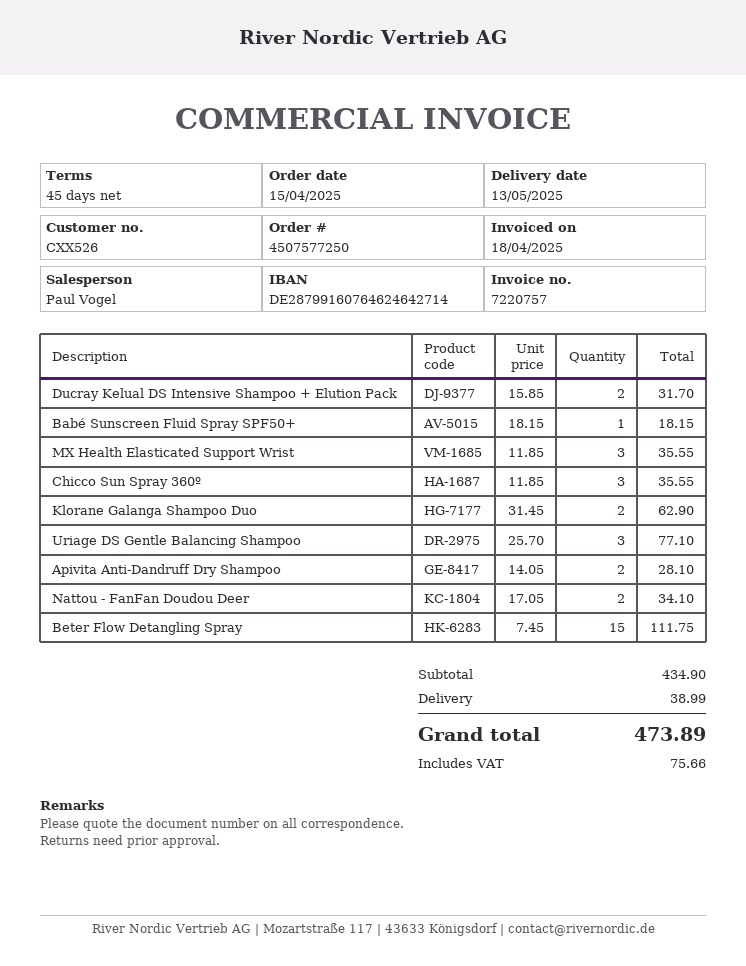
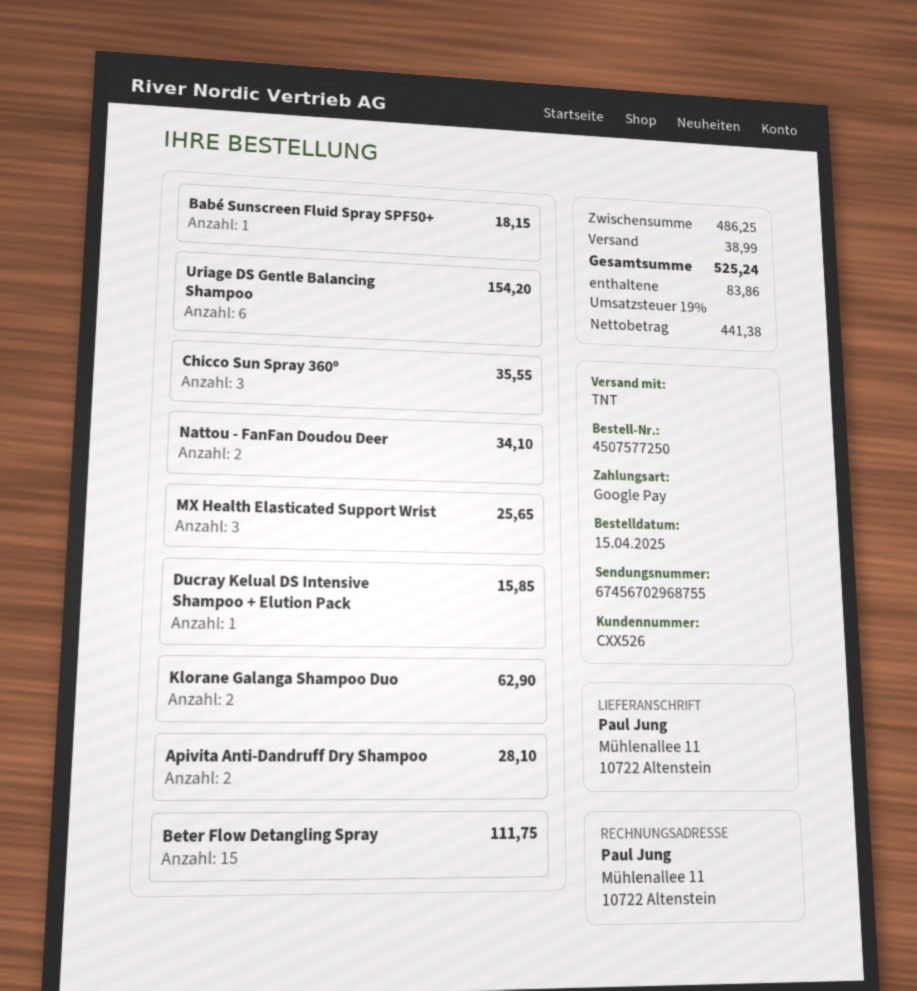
Ducray Kelual DS Intensive Shampoo + Elution Pack: 2 for 31.70 -> 1 for 15.85
MX Health Elasticated Support Wrist: 3 for 35.55 -> 3 for 25.65
Uriage DS Gentle Balancing Shampoo: 3 for 77.10 -> 6 for 154.20
subtotal: 434.90 -> 486.25
tax: 75.66 -> 83.86
total: 473.89 -> 525.24

